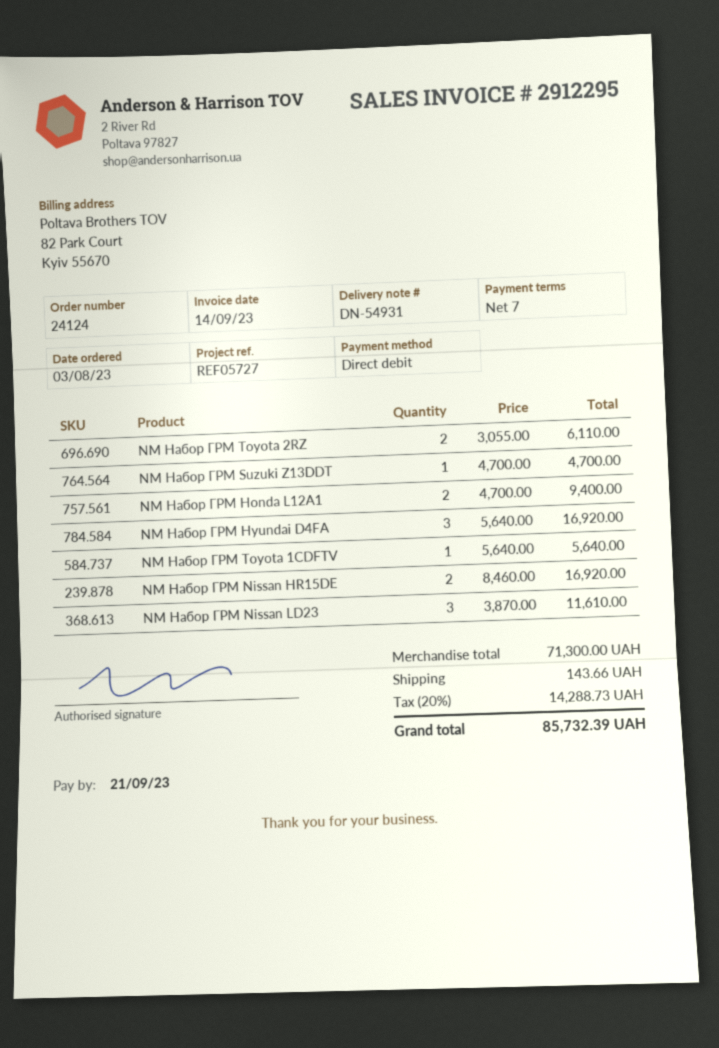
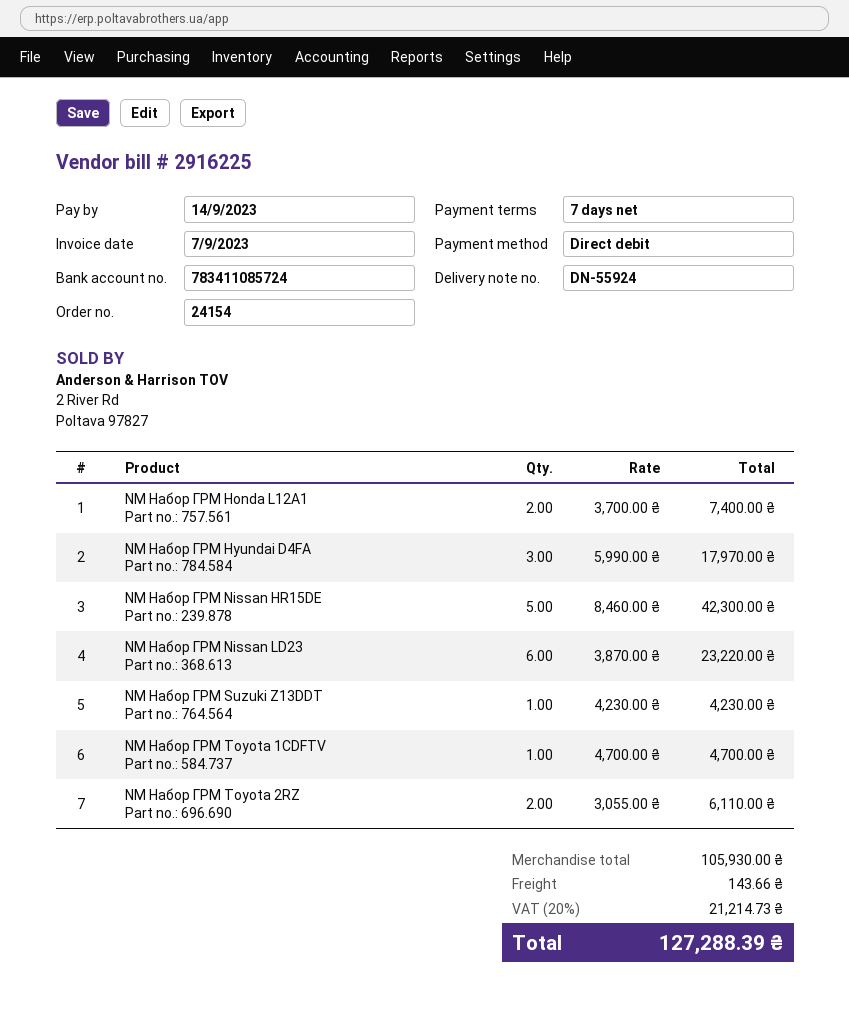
order number: 24124 -> 24154
delivery note number: DN-54931 -> DN-55924
invoice number: 2912295 -> 2916225
invoice date: 2023-09-14 -> 2023-09-07
due date: 2023-09-21 -> 2023-09-14
NM Набор ГРМ Suzuki Z13DDT: 1 x 4700.00 = 4700.00 -> 1 x 4230.00 = 4230.00
NM Набор ГРМ Honda L12A1: 2 x 4700.00 = 9400.00 -> 2 x 3700.00 = 7400.00
NM Набор ГРМ Hyundai D4FA: 3 x 5640.00 = 16920.00 -> 3 x 5990.00 = 17970.00
NM Набор ГРМ Toyota 1CDFTV: 1 x 5640.00 = 5640.00 -> 1 x 4700.00 = 4700.00
NM Набор ГРМ Nissan HR15DE: 2 x 8460.00 = 16920.00 -> 5 x 8460.00 = 42300.00
NM Набор ГРМ Nissan LD23: 3 x 3870.00 = 11610.00 -> 6 x 3870.00 = 23220.00
subtotal: 71300.00 -> 105930.00
tax: 20% = 14288.73 -> 20% = 21214.73
total: 85732.39 -> 127288.39

